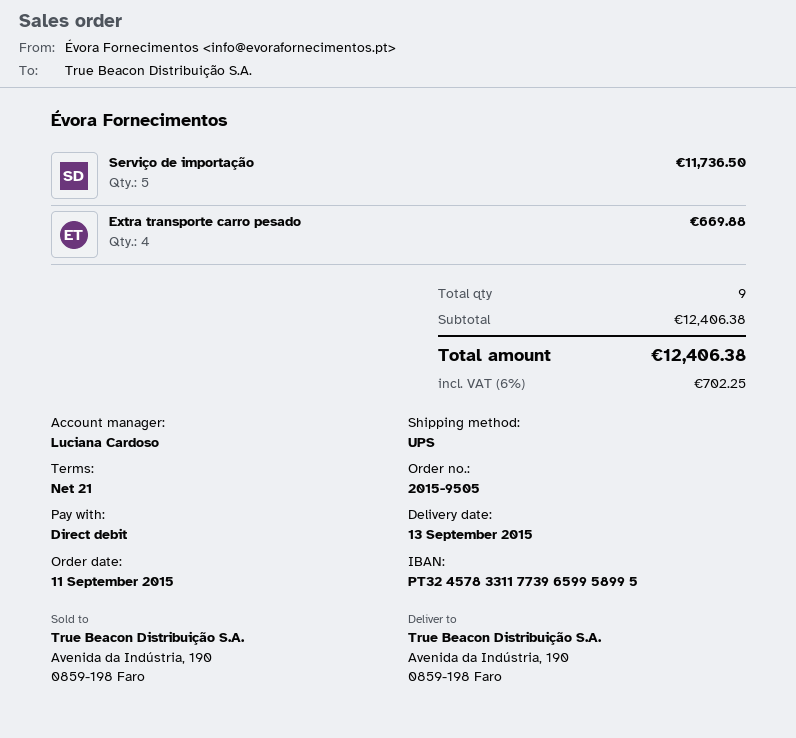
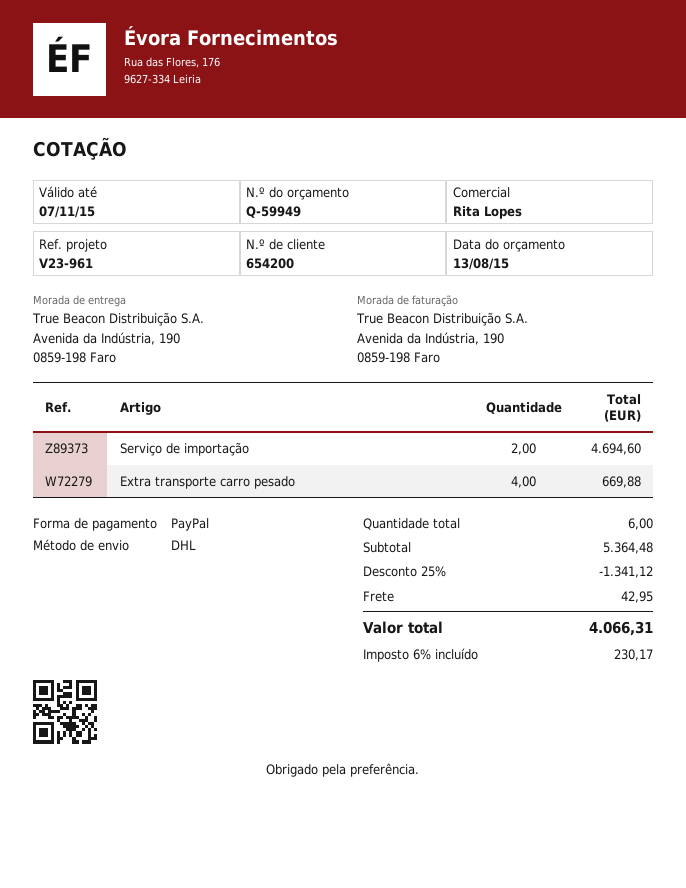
sales rep: Luciana Cardoso -> Rita Lopes
payment method: direct debit -> PayPal
shipping method: UPS -> DHL
Serviço de importação: 5 for 11736.50 -> 2 for 4694.60
total quantity: 9 -> 6
subtotal: 12406.38 -> 5364.48
discount: none -> 25% = 1341.12
shipping: none -> 42.95
tax: 6% = 702.25 -> 6% = 230.17
total: 12406.38 -> 4066.31

